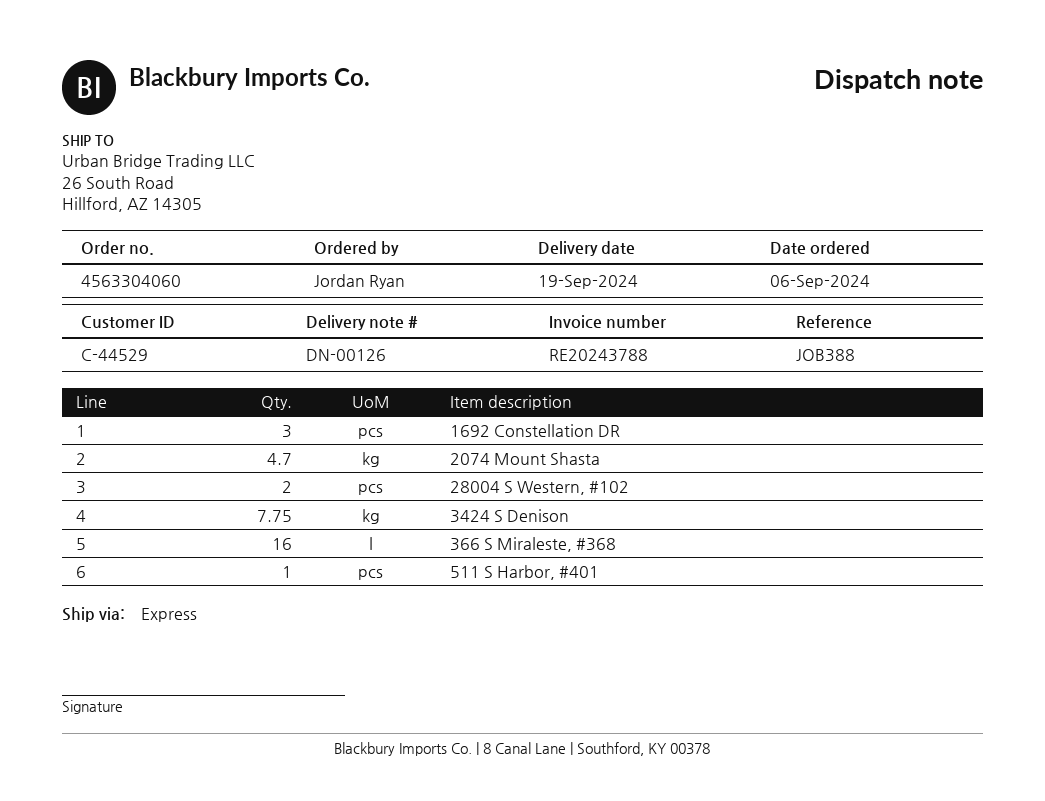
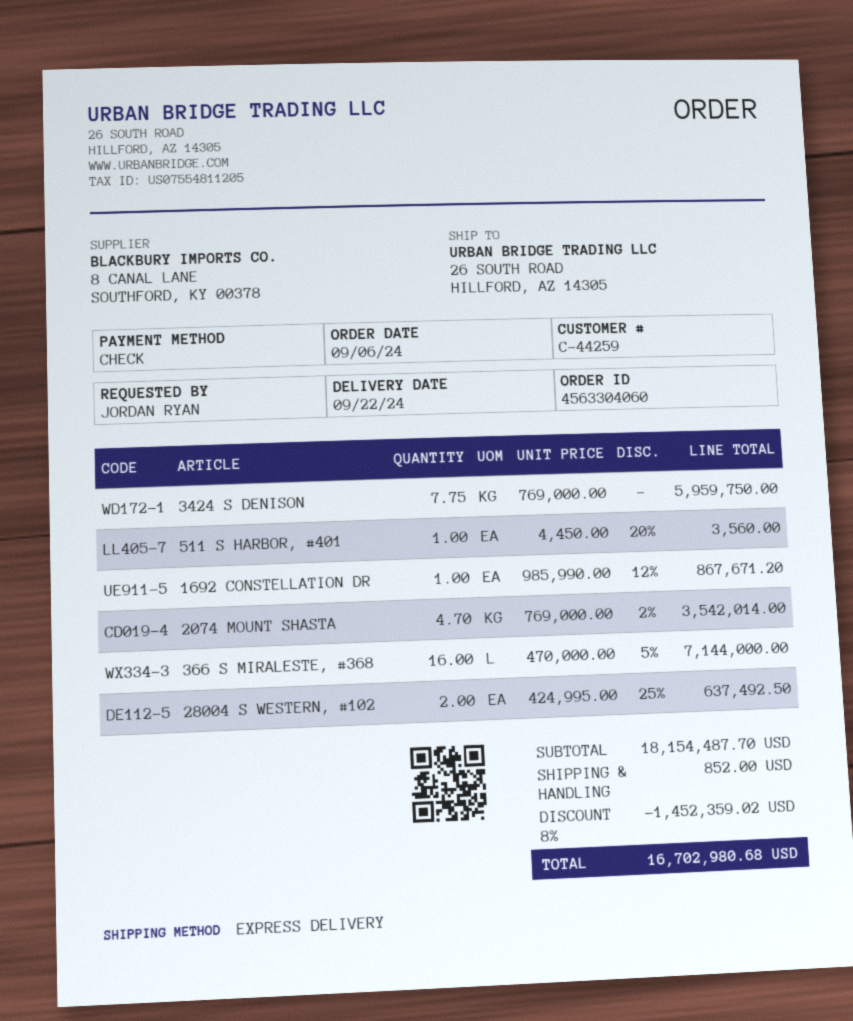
delivery date: 2024-09-19 -> 2024-09-22
customer number: C-44529 -> C-44259
1692 Constellation DR: 3 -> 1

